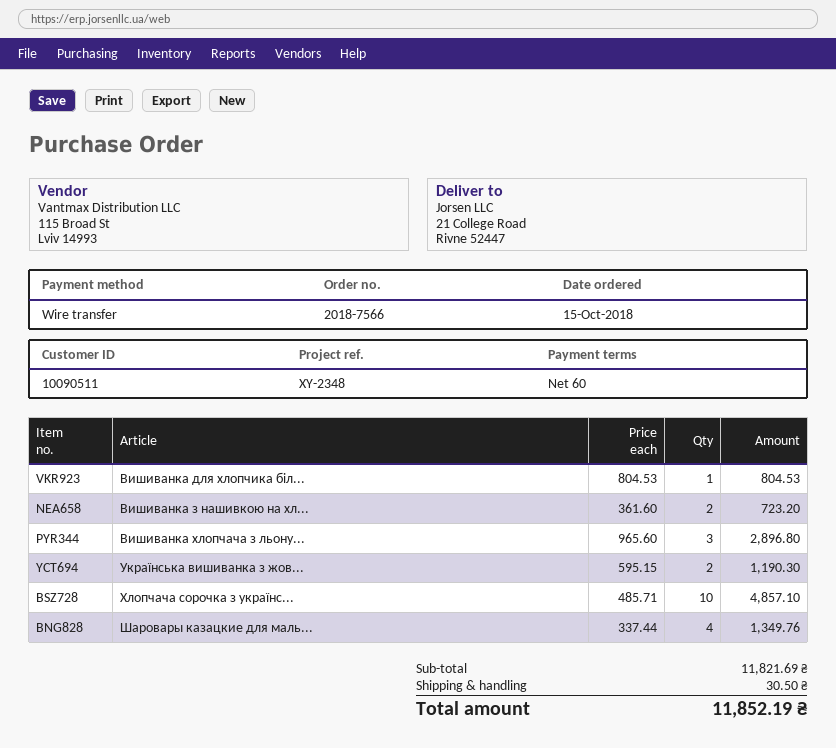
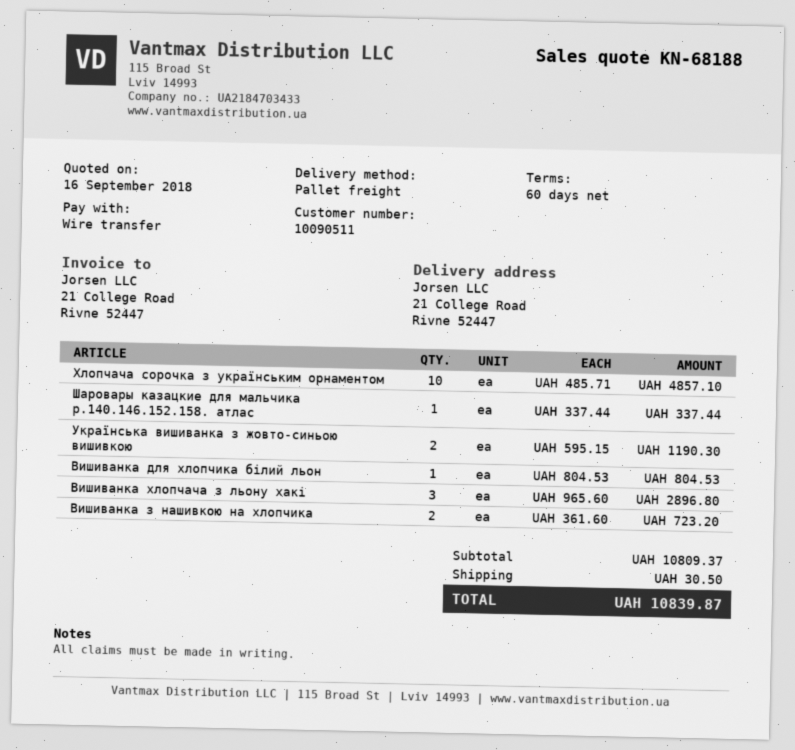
Шаровары казацкие для маль...: 4 x 337.44 = 1349.76 -> 1 x 337.44 = 337.44
subtotal: 11821.69 -> 10809.37
total: 11852.19 -> 10839.87

